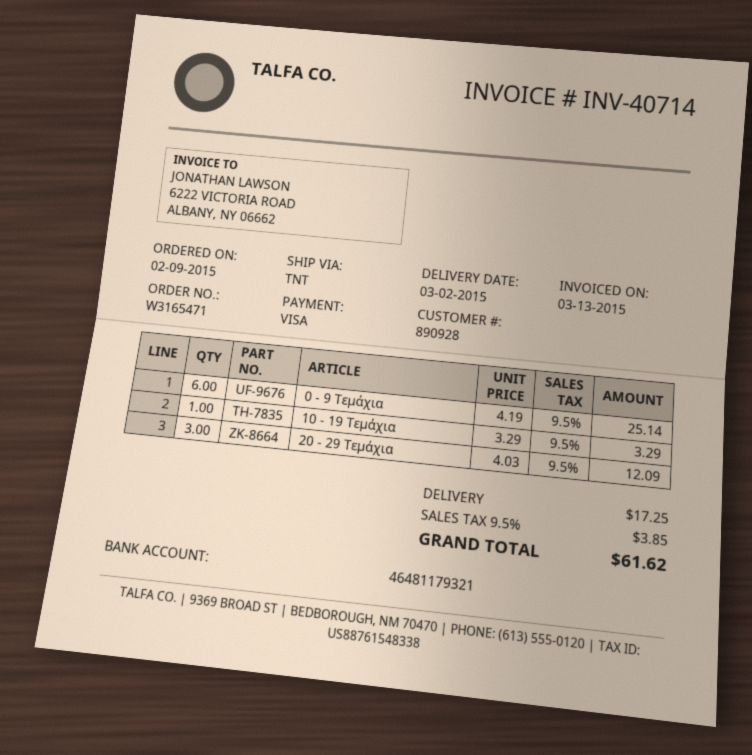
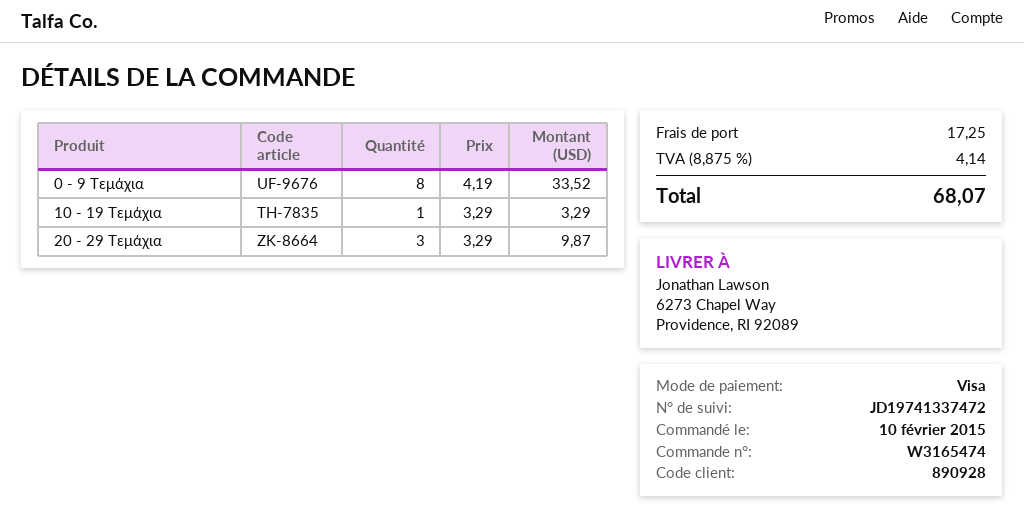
order number: W3165471 -> W3165474
order date: 2015-02-09 -> 2015-02-10
0 - 9 Τεμάχια: 6 x 4.19 = 25.14 -> 8 x 4.19 = 33.52
20 - 29 Τεμάχια: 3 x 4.03 = 12.09 -> 3 x 3.29 = 9.87
tax: 9.5% = 3.85 -> 8.875% = 4.14
total: 61.62 -> 68.07

